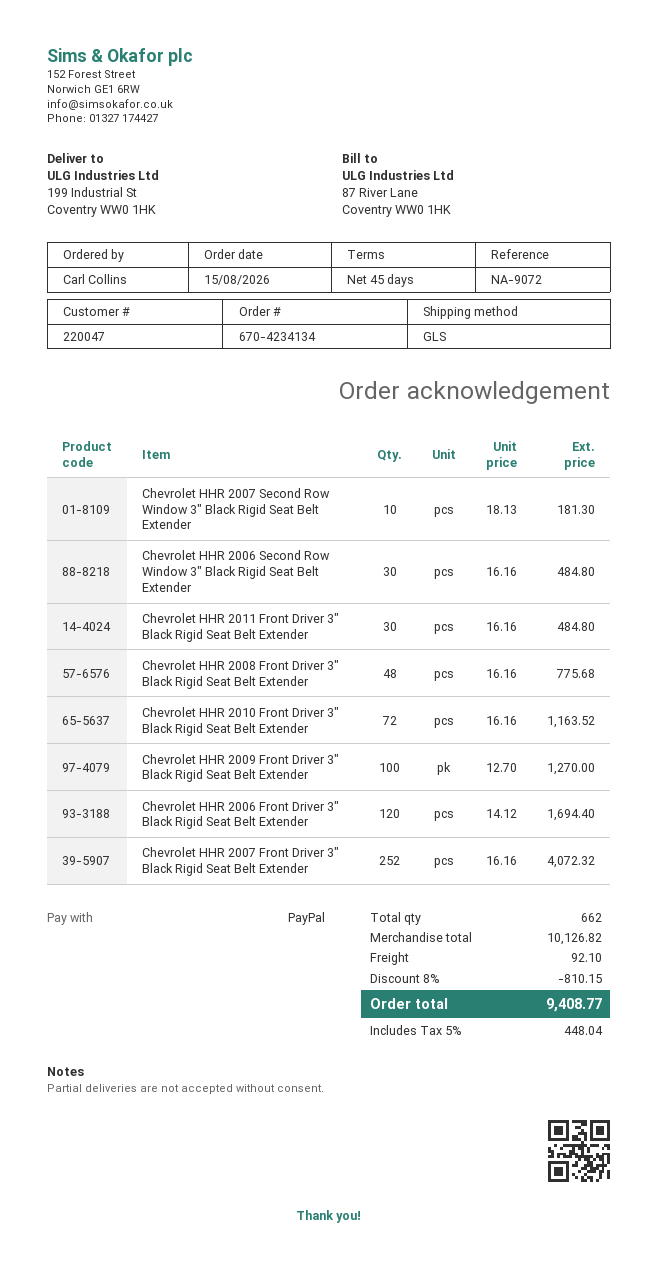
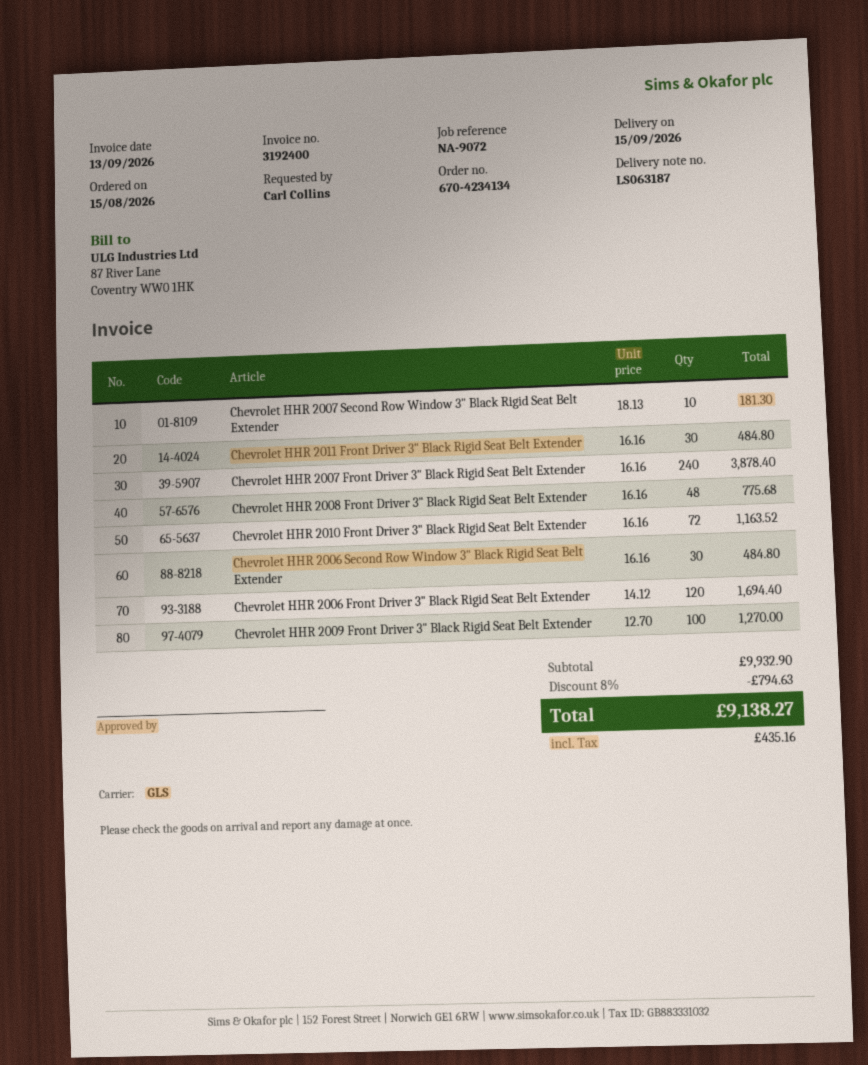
Chevrolet HHR 2007 Front Driver 3" Black Rigid Seat Belt Extender: 252 x 16.16 = 4072.32 -> 240 x 16.16 = 3878.40
subtotal: 10126.82 -> 9932.90
discount: 8% = 810.15 -> 8% = 794.63
shipping: 92.10 -> none
tax: 448.04 -> 435.16
total: 9408.77 -> 9138.27

